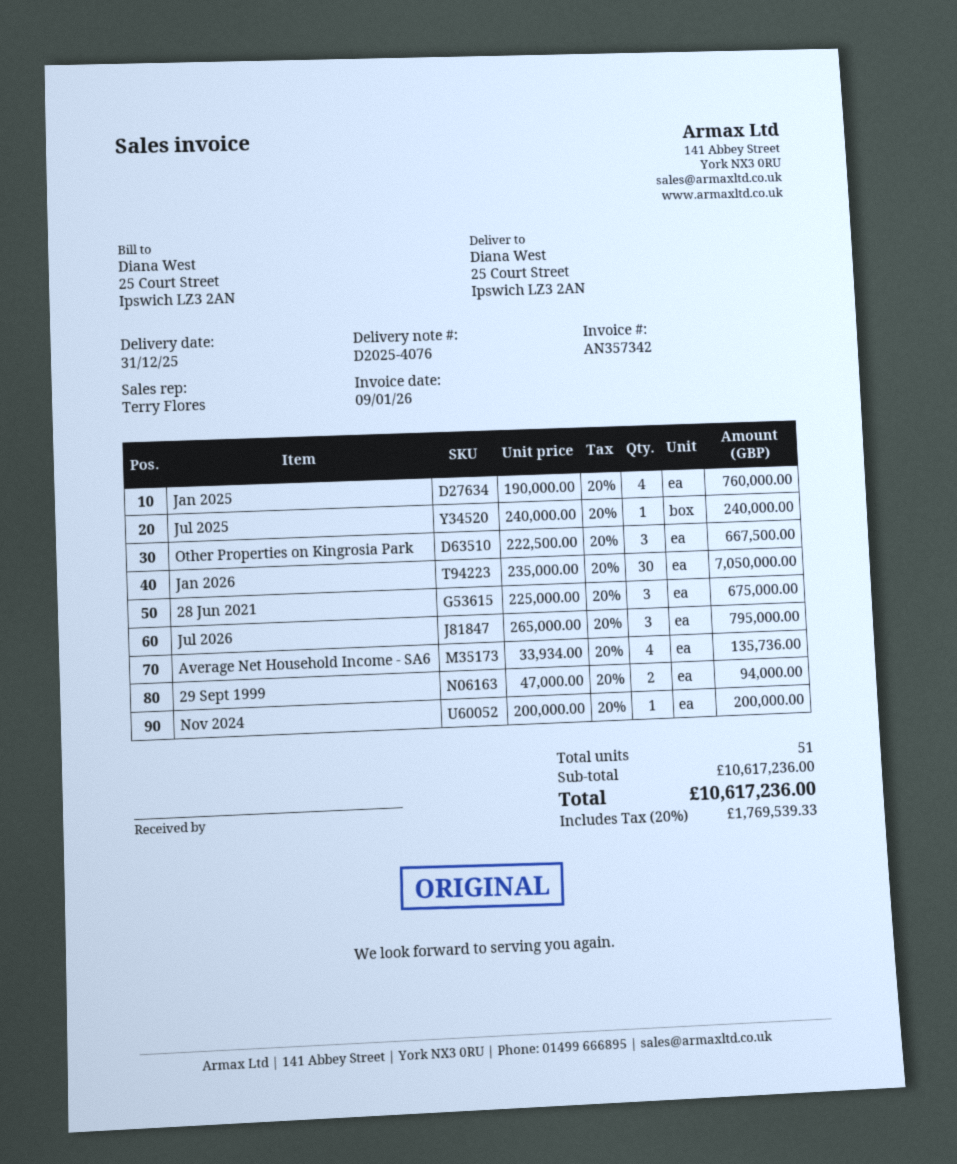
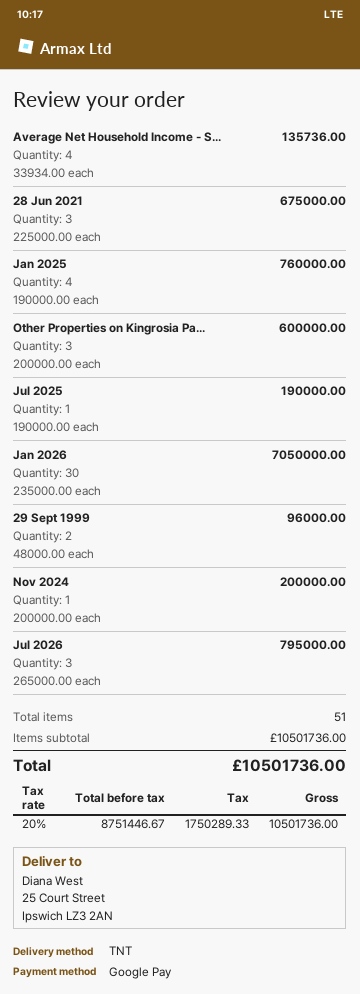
Jul 2025: 1 x 240000.00 = 240000.00 -> 1 x 190000.00 = 190000.00
Other Properties on Kingrosia Park: 3 x 222500.00 = 667500.00 -> 3 x 200000.00 = 600000.00
29 Sept 1999: 2 x 47000.00 = 94000.00 -> 2 x 48000.00 = 96000.00
subtotal: 10617236.00 -> 10501736.00
tax: 20% = 1769539.33 -> 20% = 1750289.33
total: 10617236.00 -> 10501736.00

